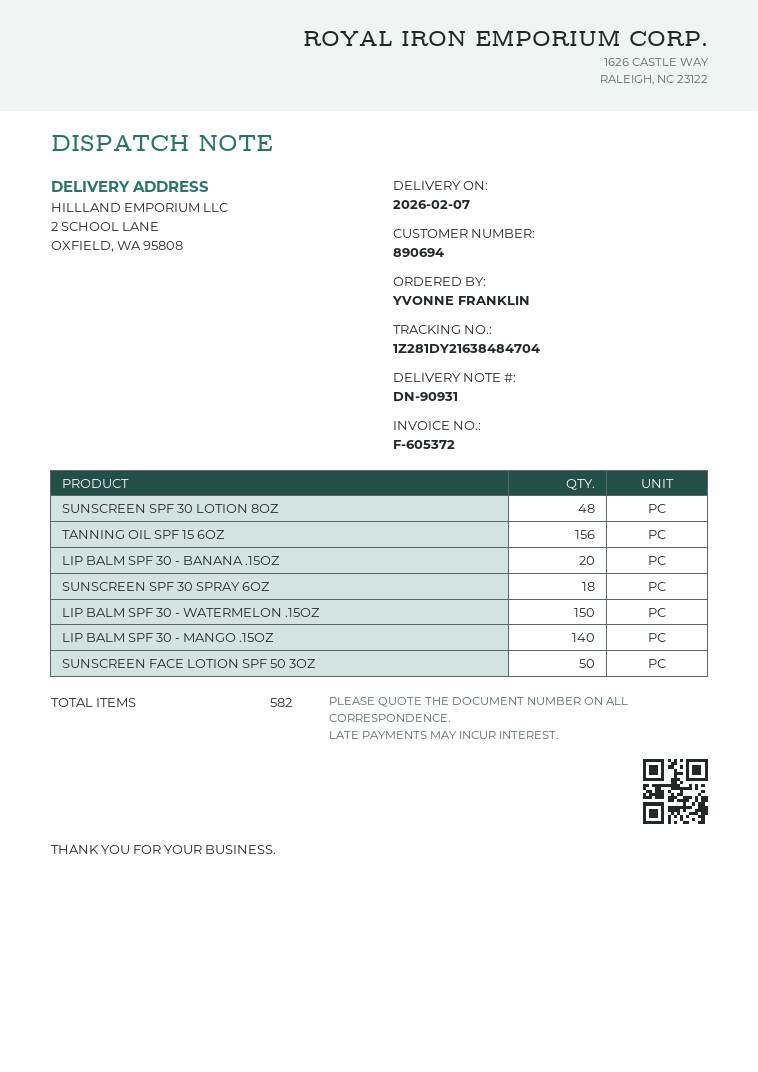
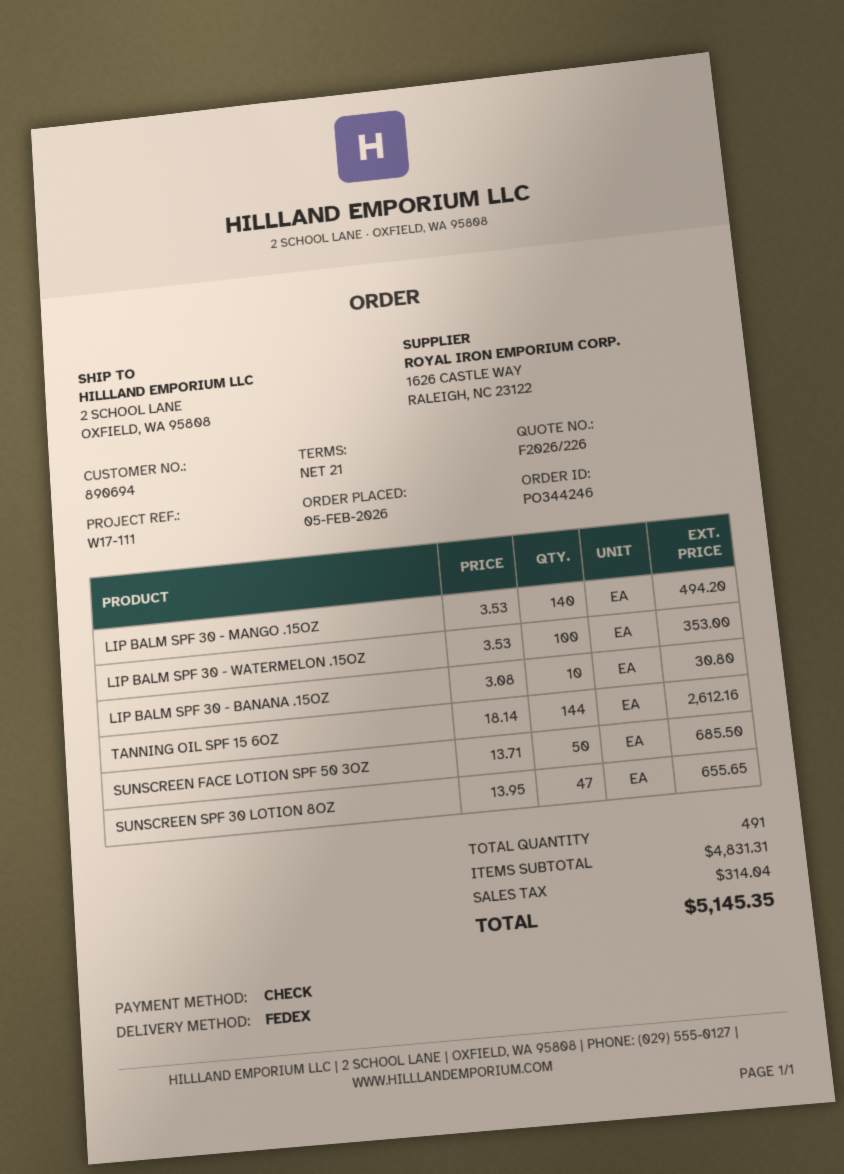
SUNSCREEN SPF 30 LOTION 8OZ: 48 -> 47
TANNING OIL SPF 15 6OZ: 156 -> 144
LIP BALM SPF 30 - BANANA .15OZ: 20 -> 10
SUNSCREEN SPF 30 SPRAY 6OZ: 18 -> none
LIP BALM SPF 30 - WATERMELON .15OZ: 150 -> 100
total quantity: 582 -> 491

